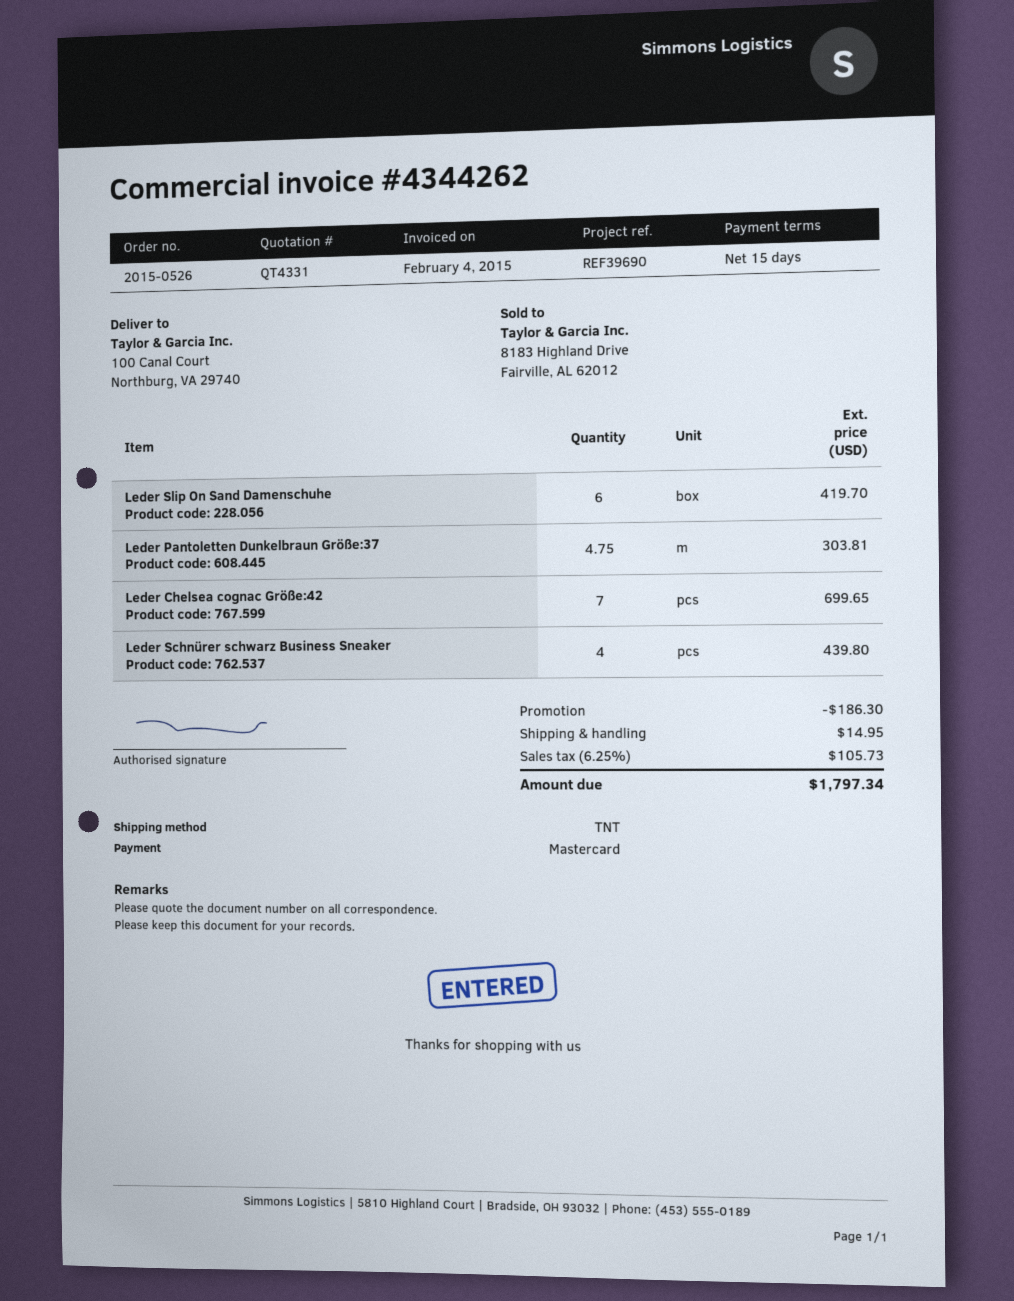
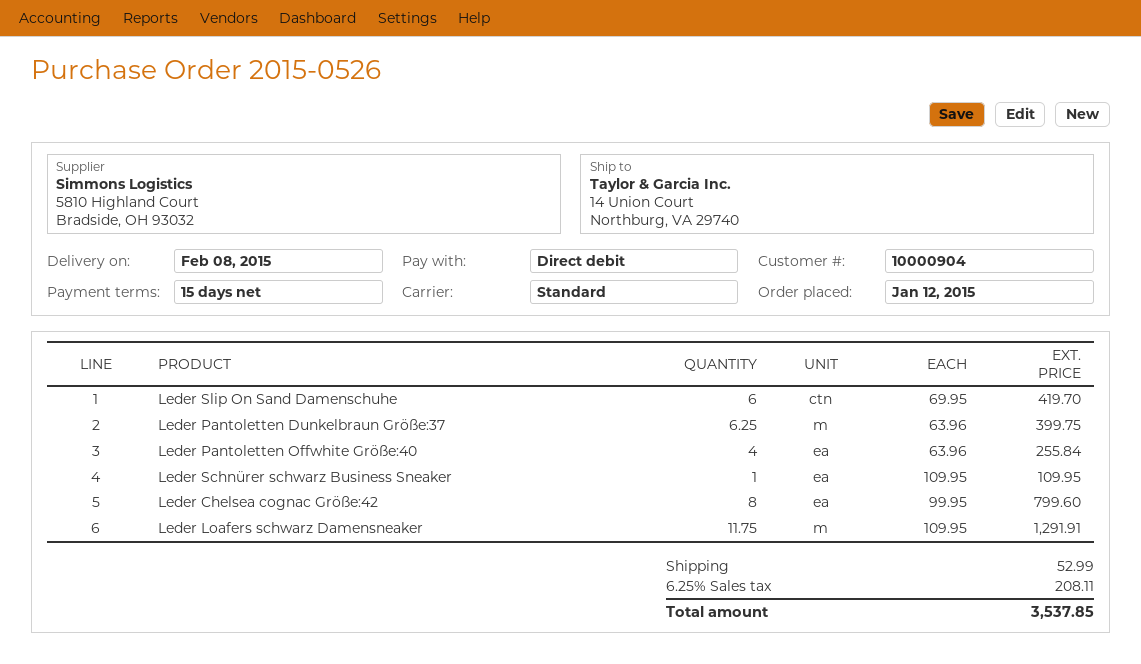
payment method: Mastercard -> direct debit
shipping method: TNT -> standard
ship to: 100 Canal Court, Northburg, VA 29740 -> 14 Union Court, Northburg, VA 29740
Leder Pantoletten Dunkelbraun Größe:37: 4.75 for 303.81 -> 6.25 for 399.75
Leder Chelsea cognac Größe:42: 7 for 699.65 -> 8 for 799.60
Leder Schnürer schwarz Business Sneaker: 4 for 439.80 -> 1 for 109.95
Leder Pantoletten Offwhite Größe:40: none -> 4 for 255.84
Leder Loafers schwarz Damensneaker: none -> 11.75 for 1291.91
discount: 186.30 -> none
shipping: 14.95 -> 52.99
tax: 6.25% = 105.73 -> 6.25% = 208.11
total: 1797.34 -> 3537.85

